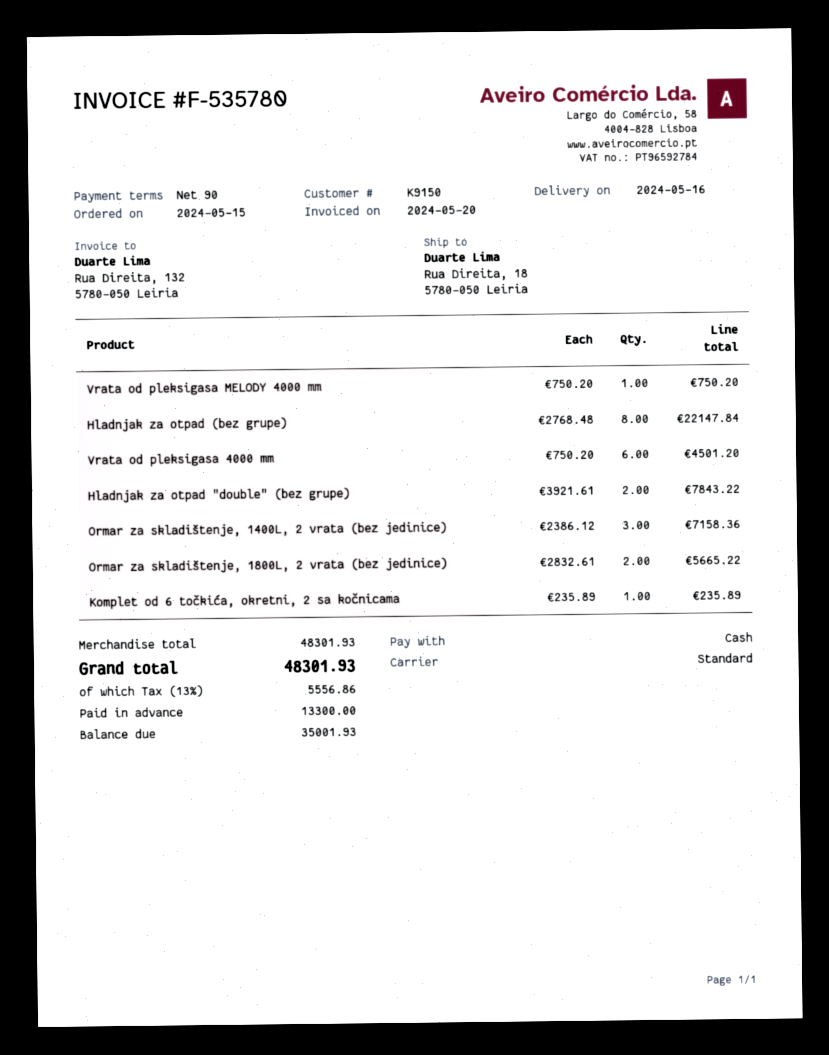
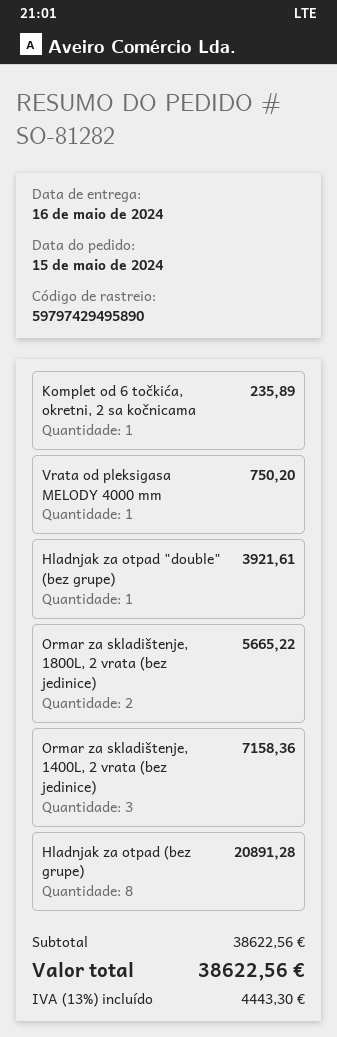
Hladnjak za otpad (bez grupe): 8 for 22147.84 -> 8 for 20891.28
Vrata od pleksigasa 4000 mm: 6 for 4501.20 -> none
Hladnjak za otpad "double" (bez grupe): 2 for 7843.22 -> 1 for 3921.61
subtotal: 48301.93 -> 38622.56
tax: 13% = 5556.86 -> 13% = 4443.30
total: 48301.93 -> 38622.56

